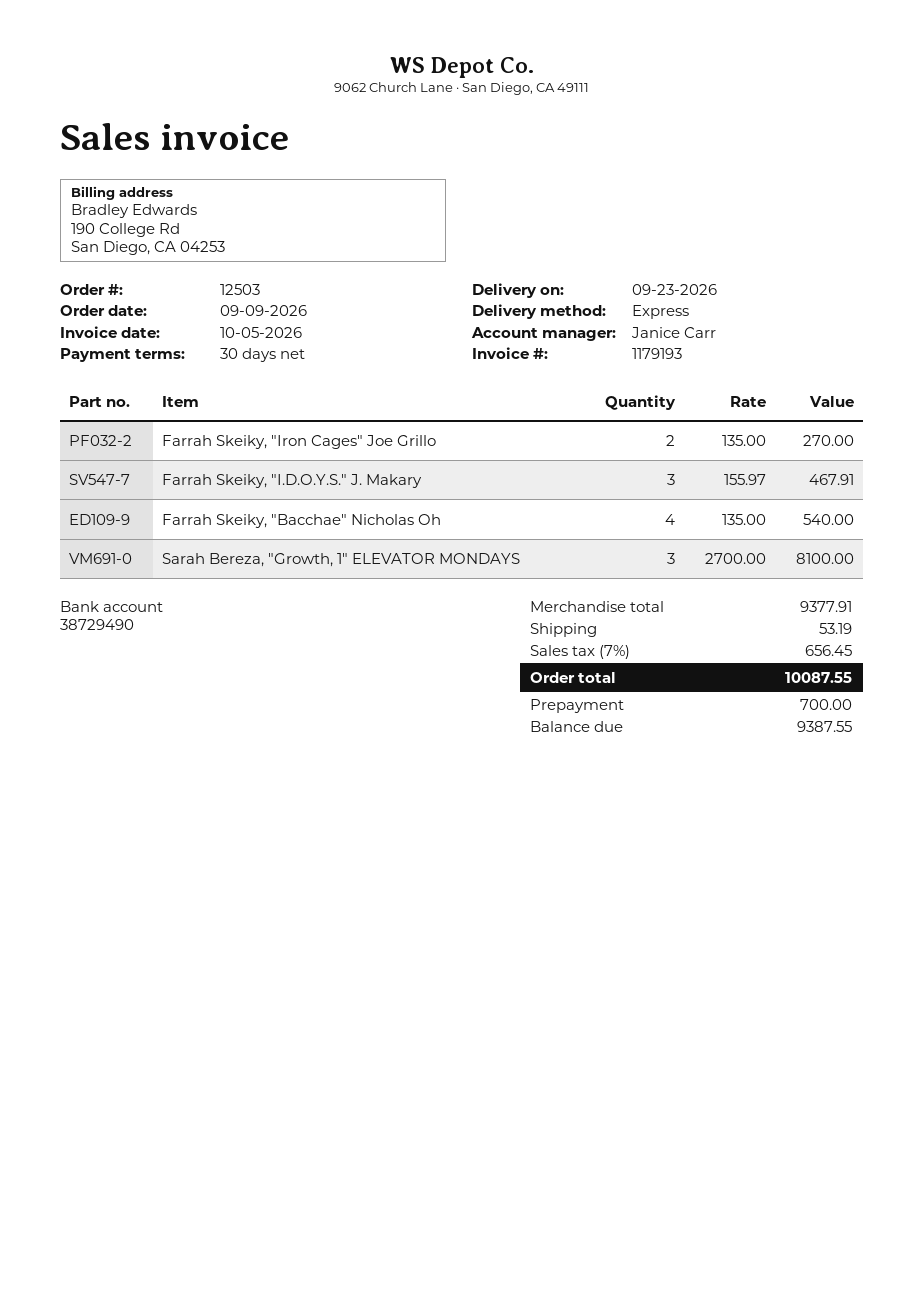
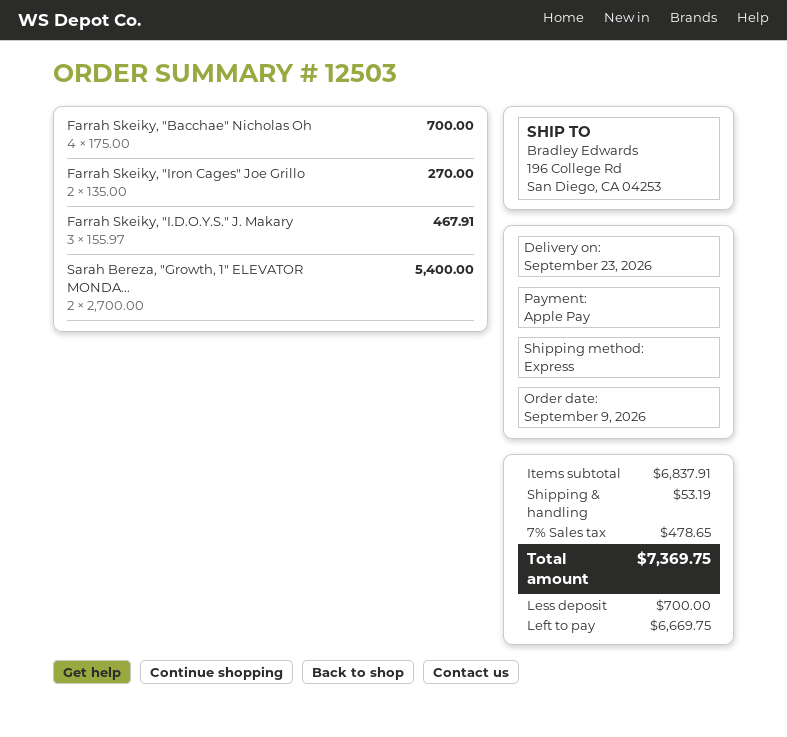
Farrah Skeiky, "Bacchae" Nicholas Oh: 4 x 135.00 = 540.00 -> 4 x 175.00 = 700.00
Sarah Bereza, "Growth, 1" ELEVATOR MONDAYS: 3 x 2700.00 = 8100.00 -> 2 x 2700.00 = 5400.00
subtotal: 9377.91 -> 6837.91
tax: 7% = 656.45 -> 7% = 478.65
total: 10087.55 -> 7369.75
balance: 9387.55 -> 6669.75

